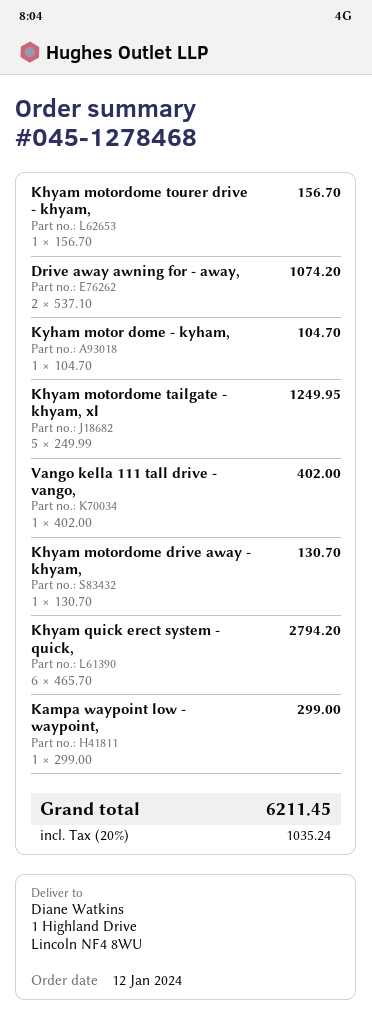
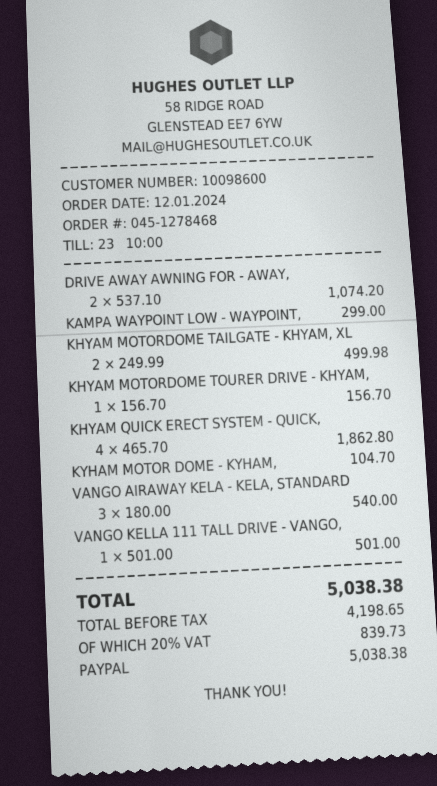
Khyam motordome tailgate - khyam, xl: 5 x 249.99 = 1249.95 -> 2 x 249.99 = 499.98
Vango kella 111 tall drive - vango,: 1 x 402.00 = 402.00 -> 1 x 501.00 = 501.00
Khyam motordome drive away - khyam,: 1 x 130.70 = 130.70 -> none
Khyam quick erect system - quick,: 6 x 465.70 = 2794.20 -> 4 x 465.70 = 1862.80
VANGO AIRAWAY KELA - KELA, STANDARD: none -> 3 x 180.00 = 540.00
tax: 20% = 1035.24 -> 20% = 839.73
total: 6211.45 -> 5038.38

